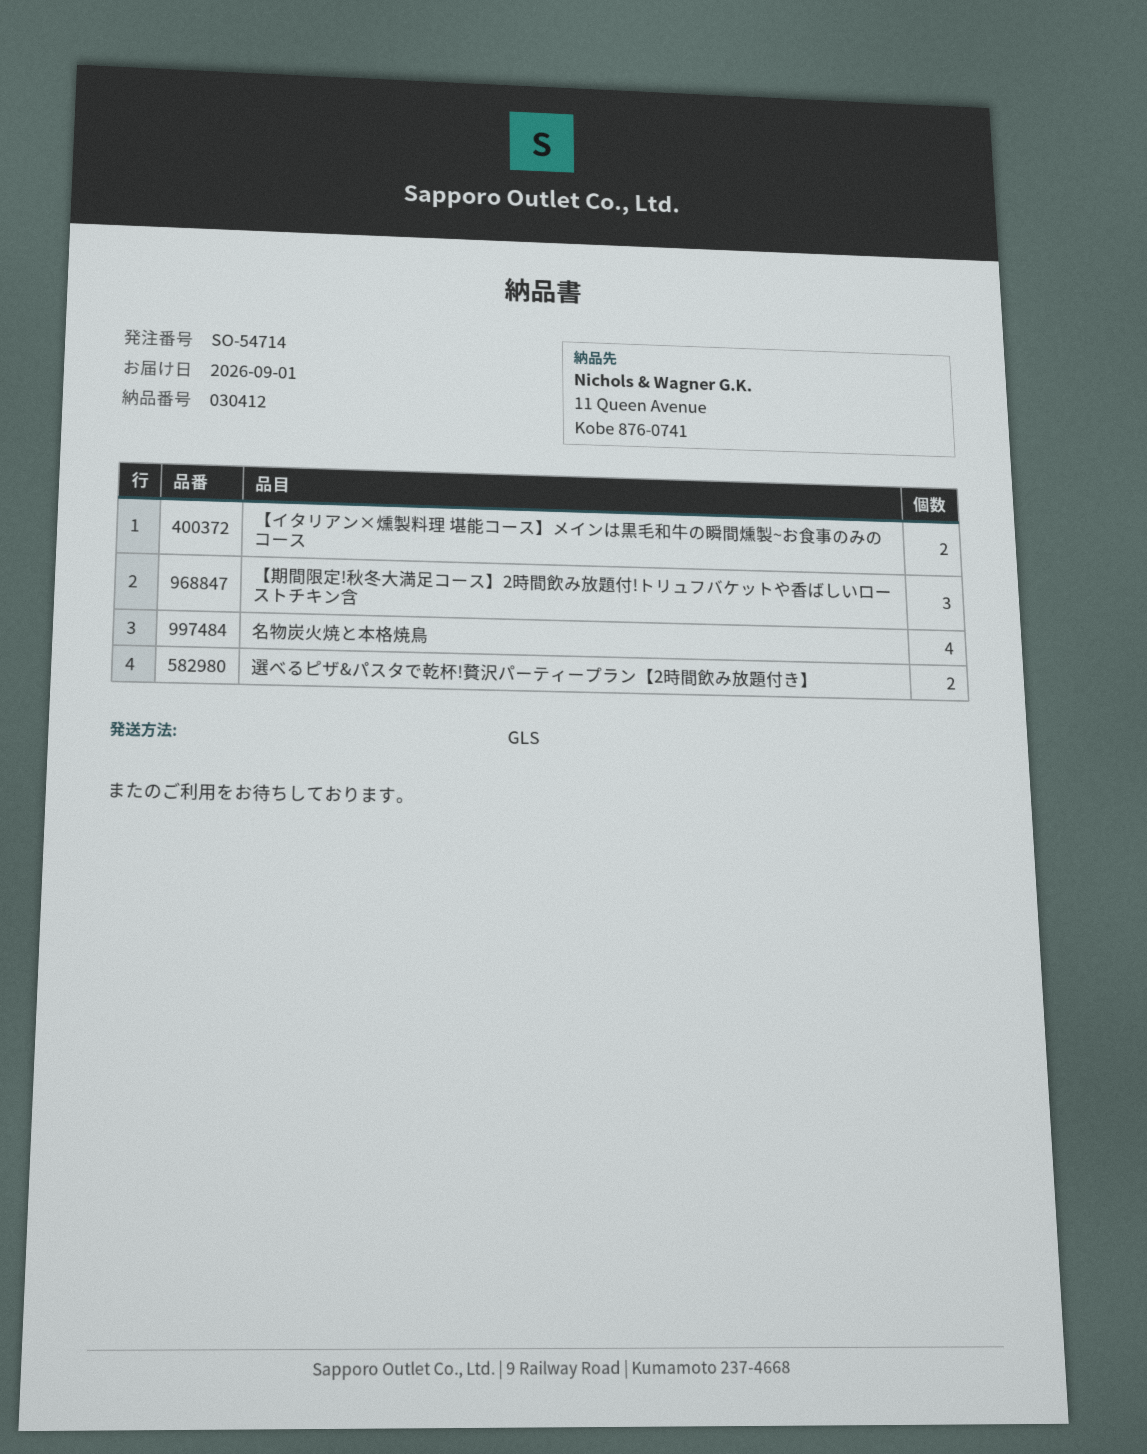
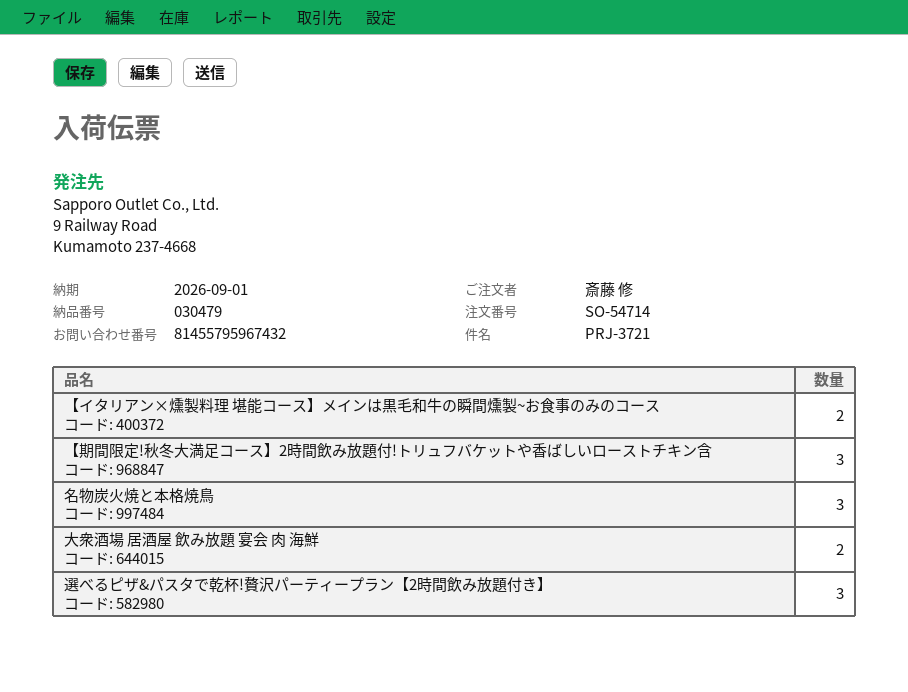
delivery note number: 030412 -> 030479
名物炭火焼と本格焼鳥: 4 -> 3
選べるピザ&パスタで乾杯!贅沢パーティープラン【2時間飲み放題付き】: 2 -> 3
大衆酒場 居酒屋 飲み放題 宴会 肉 海鮮: none -> 2

